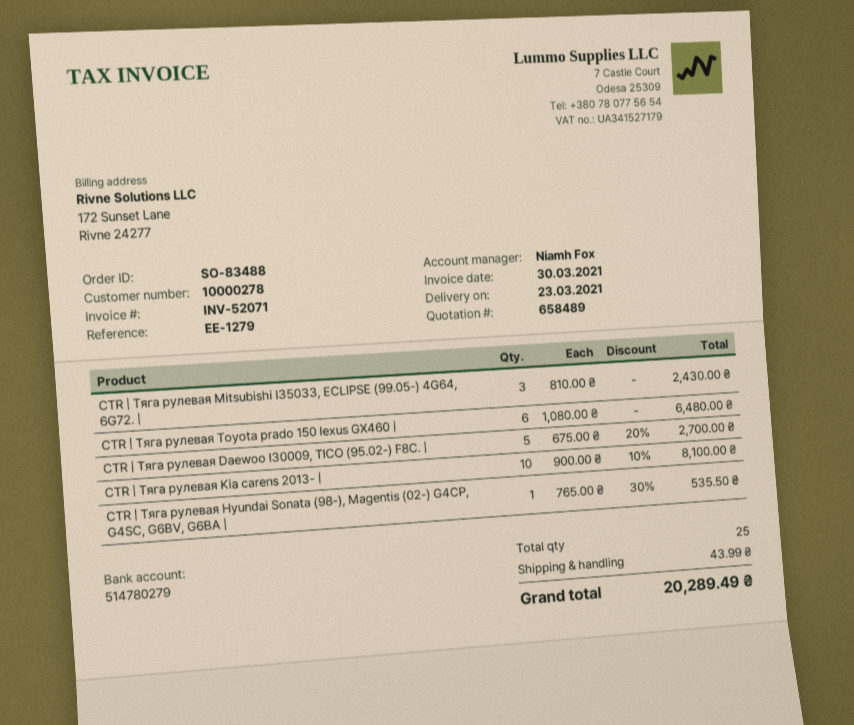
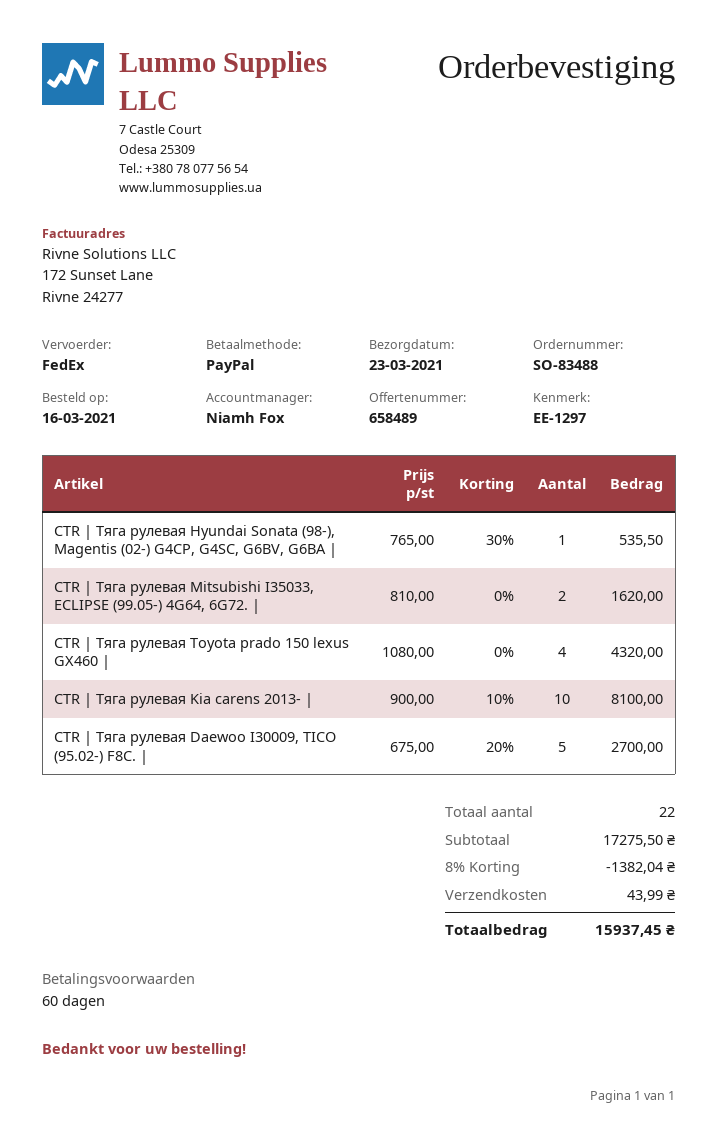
reference: EE-1279 -> EE-1297
CTR | Тяга рулевая Mitsubishi I35033, ECLIPSE (99.05-) 4G64, 6G72. |: 3 x 810.00 = 2430.00 -> 2 x 810.00 = 1620.00
CTR | Тяга рулевая Toyota prado 150 lexus GX460 |: 6 x 1080.00 = 6480.00 -> 4 x 1080.00 = 4320.00
total quantity: 25 -> 22
discount: none -> 8% = 1382.04
total: 20289.49 -> 15937.45

